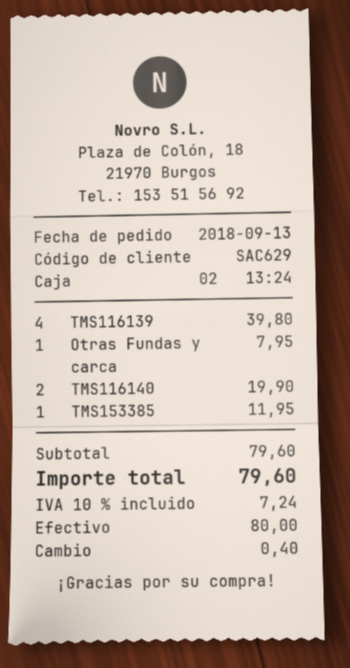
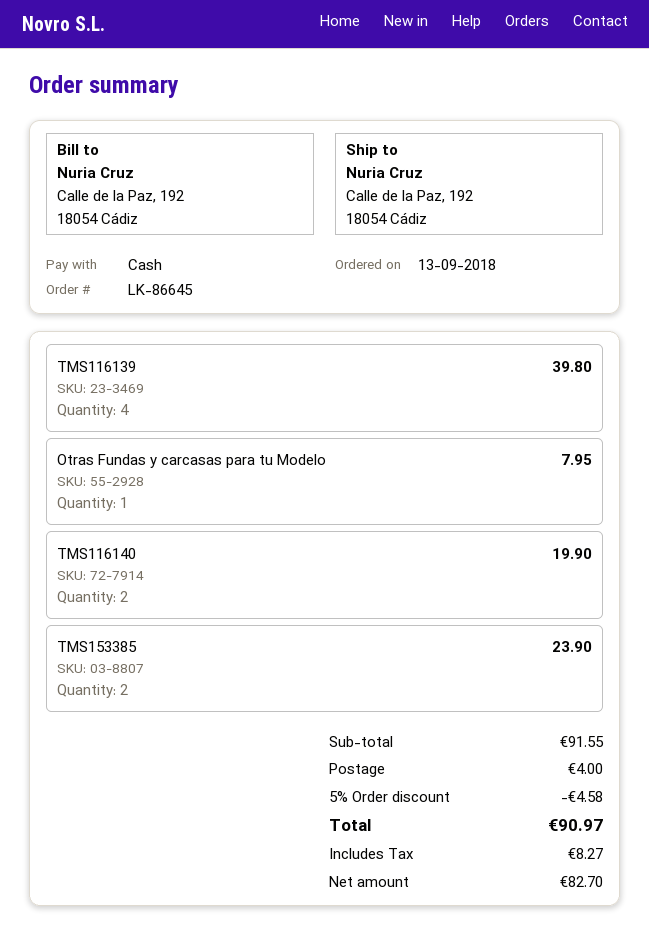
TMS153385: 1 for 11.95 -> 2 for 23.90
subtotal: 79.60 -> 91.55
discount: none -> 5% = 4.58
shipping: none -> 4.00
tax: 7.24 -> 8.27
total: 79.60 -> 90.97

